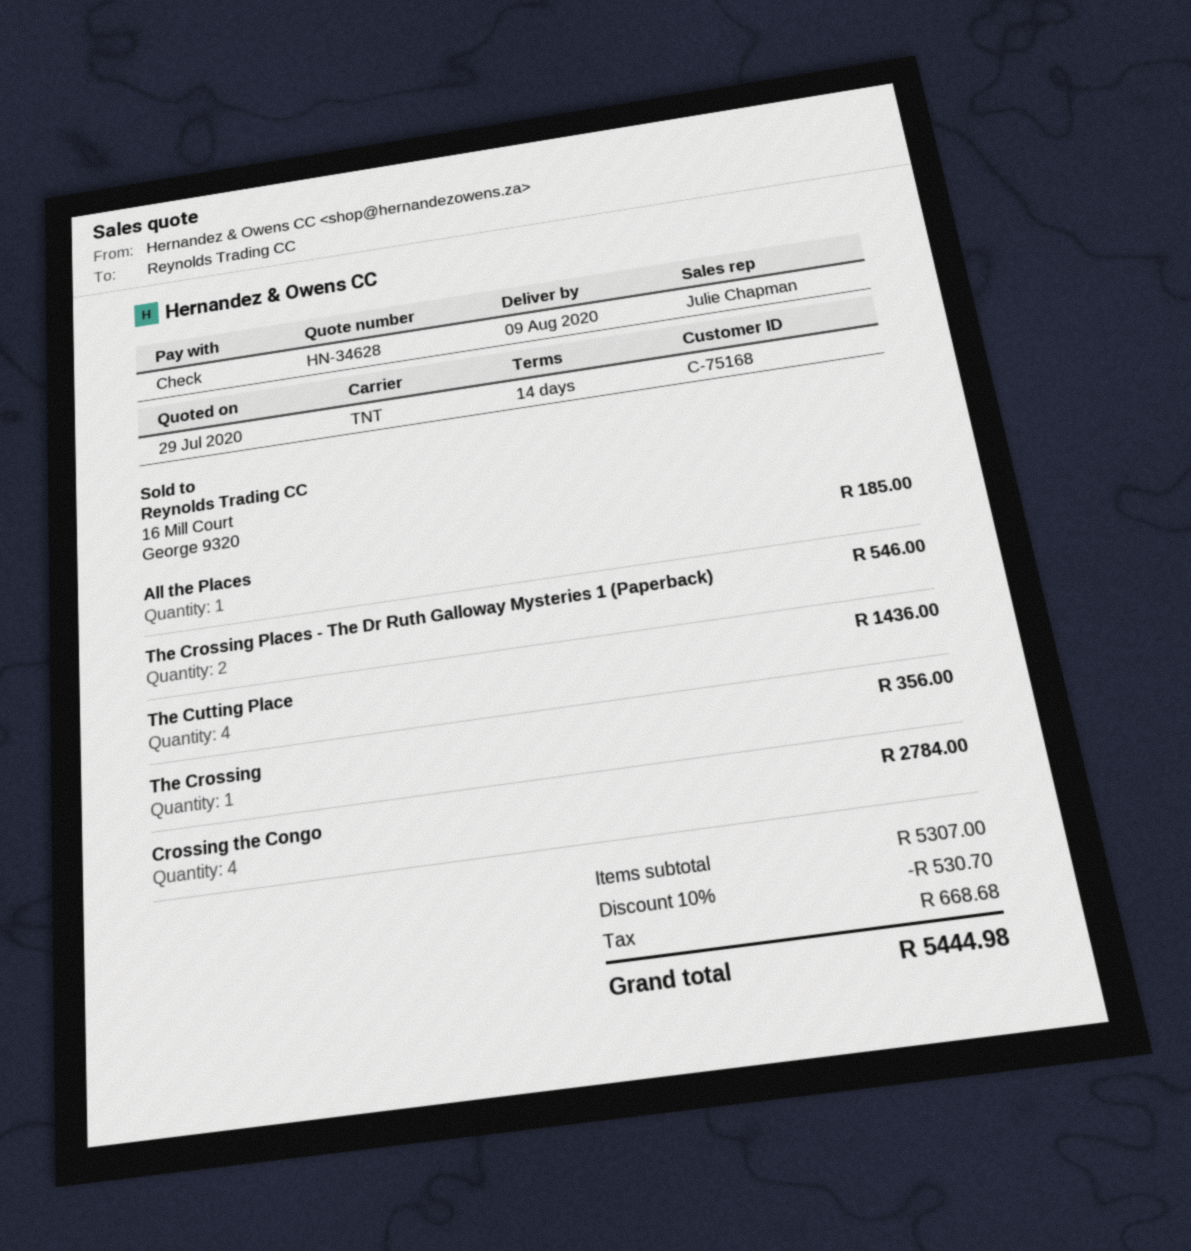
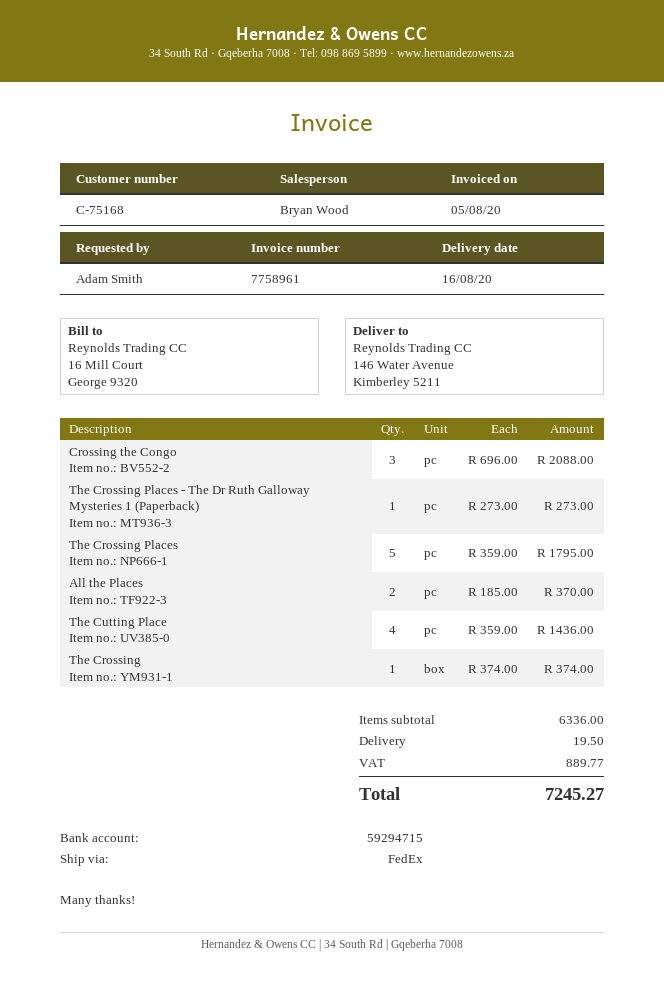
delivery date: 2020-08-09 -> 2020-08-16
sales rep: Julie Chapman -> Bryan Wood
shipping method: TNT -> FedEx
All the Places: 1 for 185.00 -> 2 for 370.00
The Crossing Places - The Dr Ruth Galloway Mysteries 1 (Paperback): 2 for 546.00 -> 1 for 273.00
The Crossing: 1 for 356.00 -> 1 for 374.00
Crossing the Congo: 4 for 2784.00 -> 3 for 2088.00
The Crossing Places: none -> 5 for 1795.00
subtotal: 5307.00 -> 6336.00
discount: 10% = 530.70 -> none
shipping: none -> 19.50
tax: 668.68 -> 889.77
total: 5444.98 -> 7245.27

